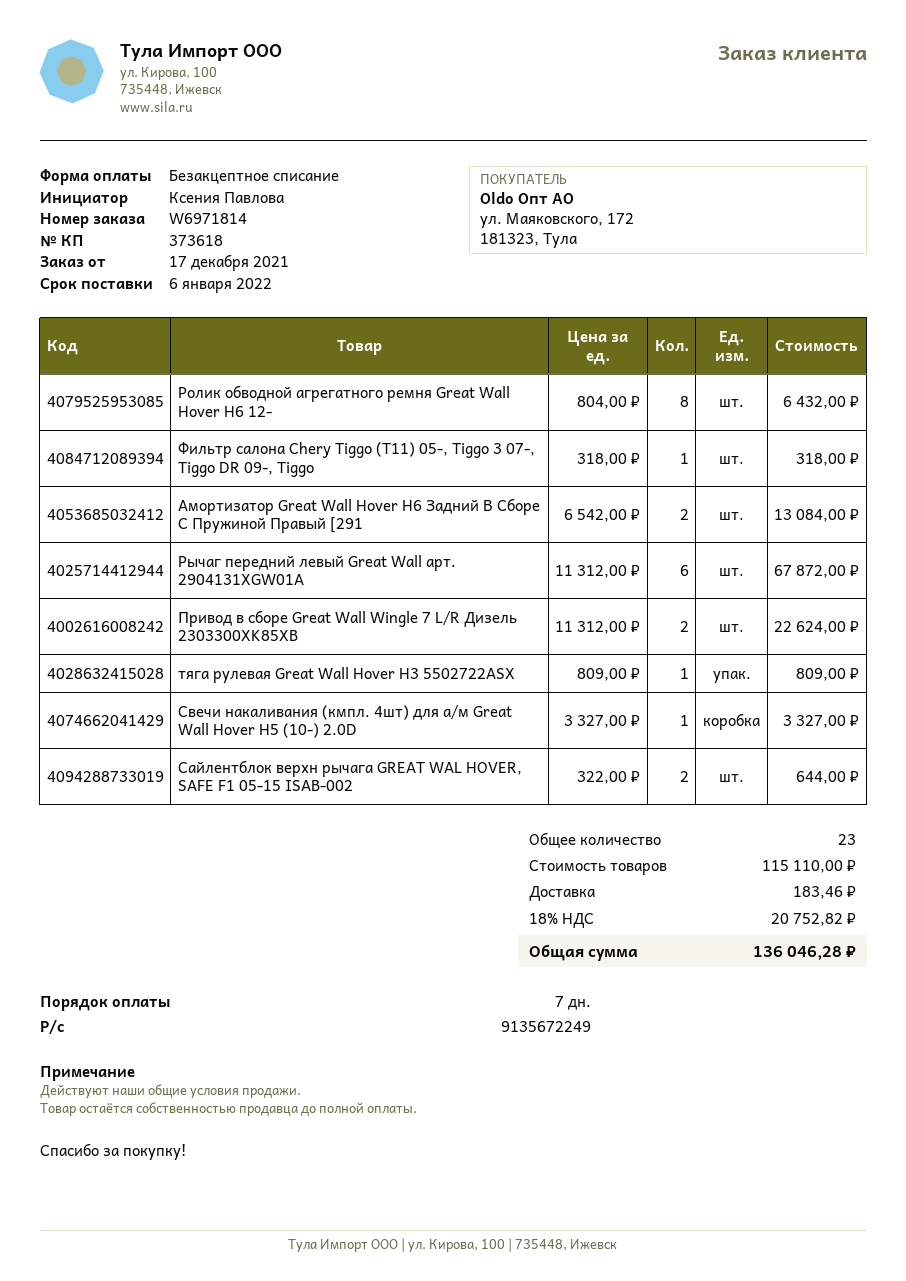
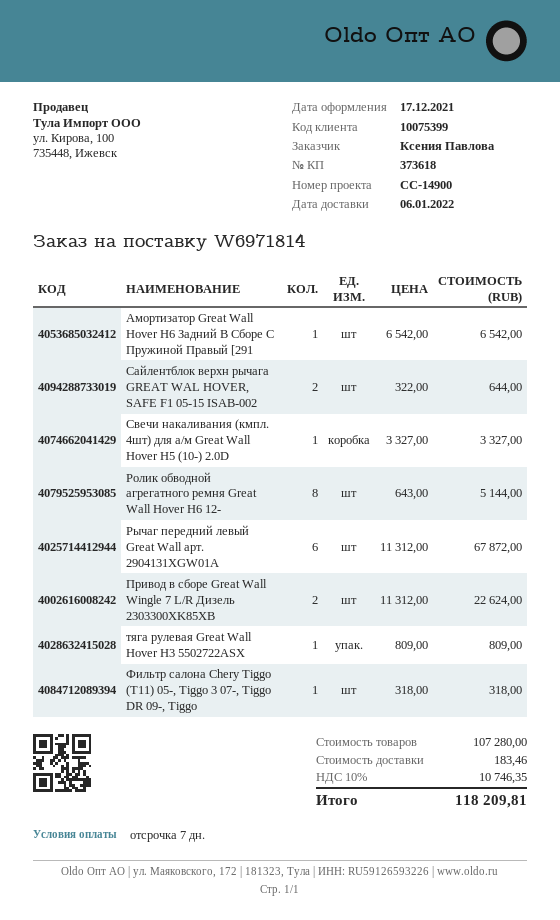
Ролик обводной агрегатного ремня Great Wall Hover H6 12-: 8 x 804.00 = 6432.00 -> 8 x 643.00 = 5144.00
Амортизатор Great Wall Hover H6 Задний В Сборе С Пружиной Правый [291: 2 x 6542.00 = 13084.00 -> 1 x 6542.00 = 6542.00
subtotal: 115110.00 -> 107280.00
tax: 18% = 20752.82 -> 10% = 10746.35
total: 136046.28 -> 118209.81

